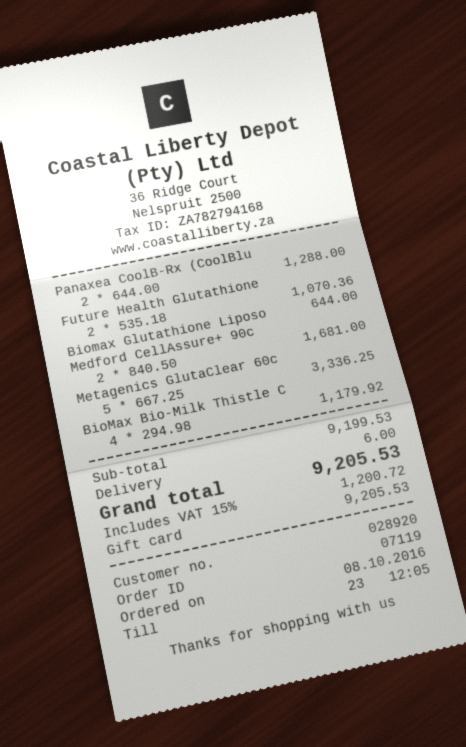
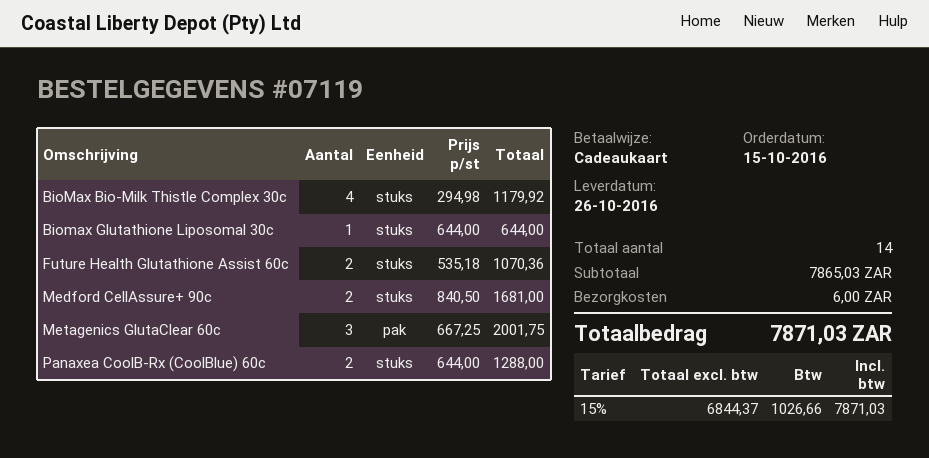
order date: 2016-10-08 -> 2016-10-15
Metagenics GlutaClear 60c: 5 x 667.25 = 3336.25 -> 3 x 667.25 = 2001.75
subtotal: 9199.53 -> 7865.03
tax: 15% = 1200.72 -> 15% = 1026.66
total: 9205.53 -> 7871.03

